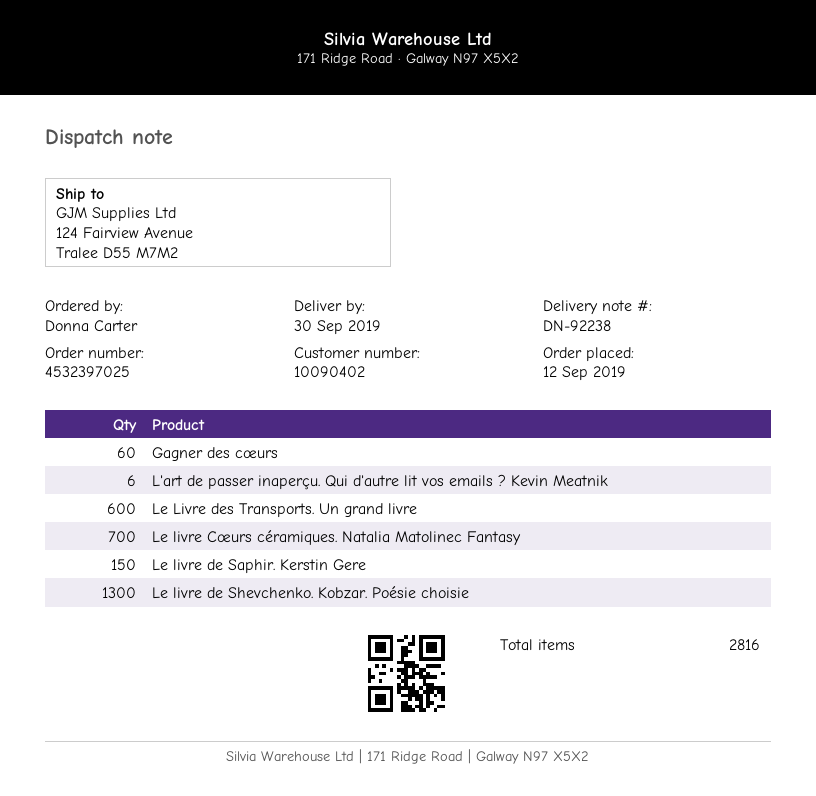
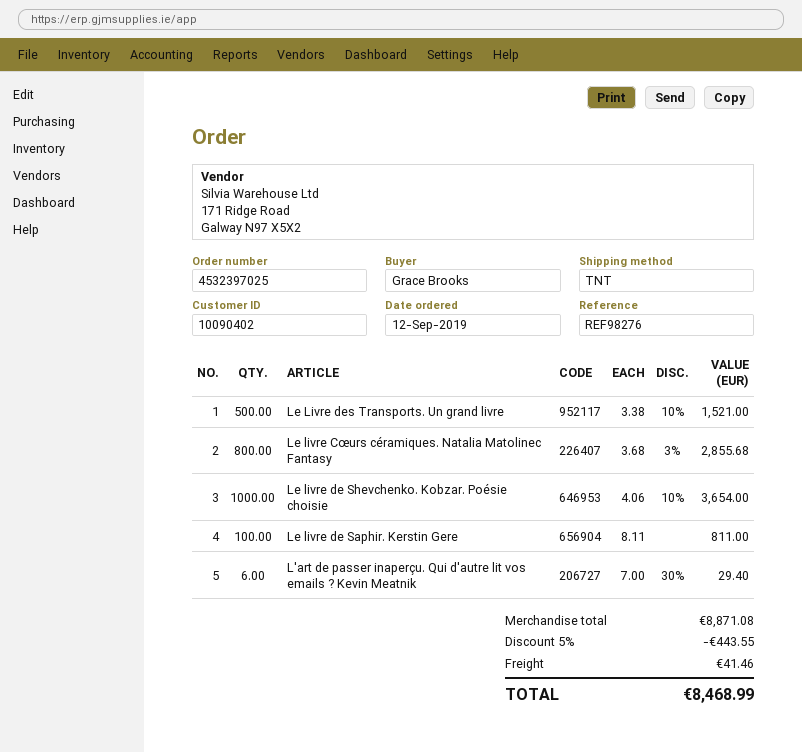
ordered by: Donna Carter -> Grace Brooks
Gagner des cœurs: 60 -> none
Le Livre des Transports. Un grand livre: 600 -> 500
Le livre Cœurs céramiques. Natalia Matolinec Fantasy: 700 -> 800
Le livre de Saphir. Kerstin Gere: 150 -> 100
Le livre de Shevchenko. Kobzar. Poésie choisie: 1300 -> 1000

